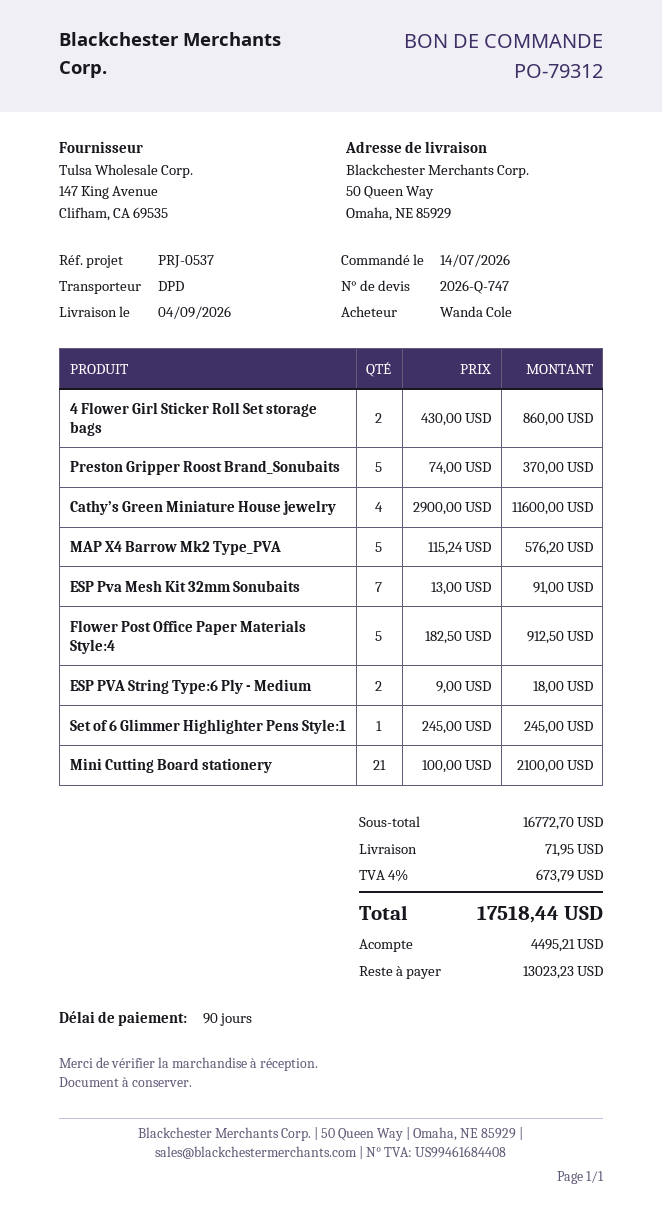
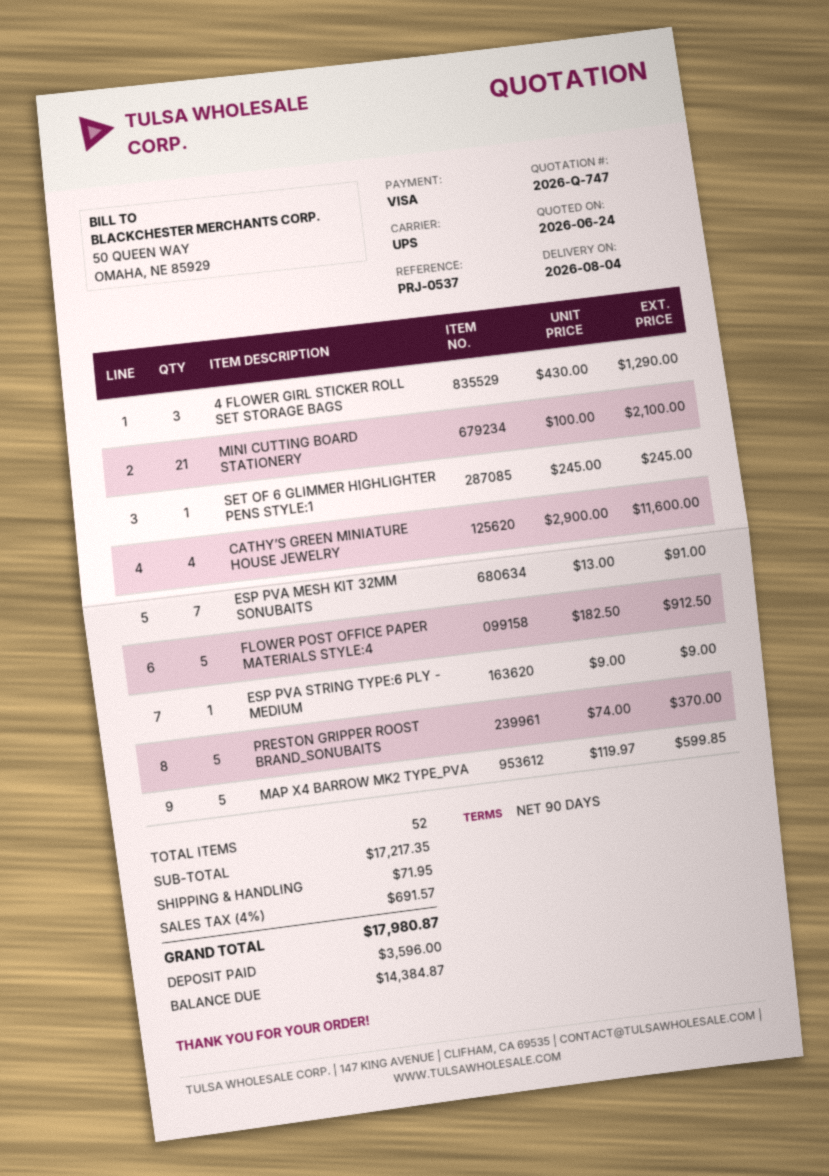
delivery date: 2026-09-04 -> 2026-08-04
shipping method: DPD -> UPS
4 Flower Girl Sticker Roll Set storage bags: 2 x 430.00 = 860.00 -> 3 x 430.00 = 1290.00
MAP X4 Barrow Mk2 Type_PVA: 5 x 115.24 = 576.20 -> 5 x 119.97 = 599.85
ESP PVA String Type:6 Ply - Medium: 2 x 9.00 = 18.00 -> 1 x 9.00 = 9.00
subtotal: 16772.70 -> 17217.35
tax: 4% = 673.79 -> 4% = 691.57
total: 17518.44 -> 17980.87
deposit: 4495.21 -> 3596.00
balance: 13023.23 -> 14384.87

